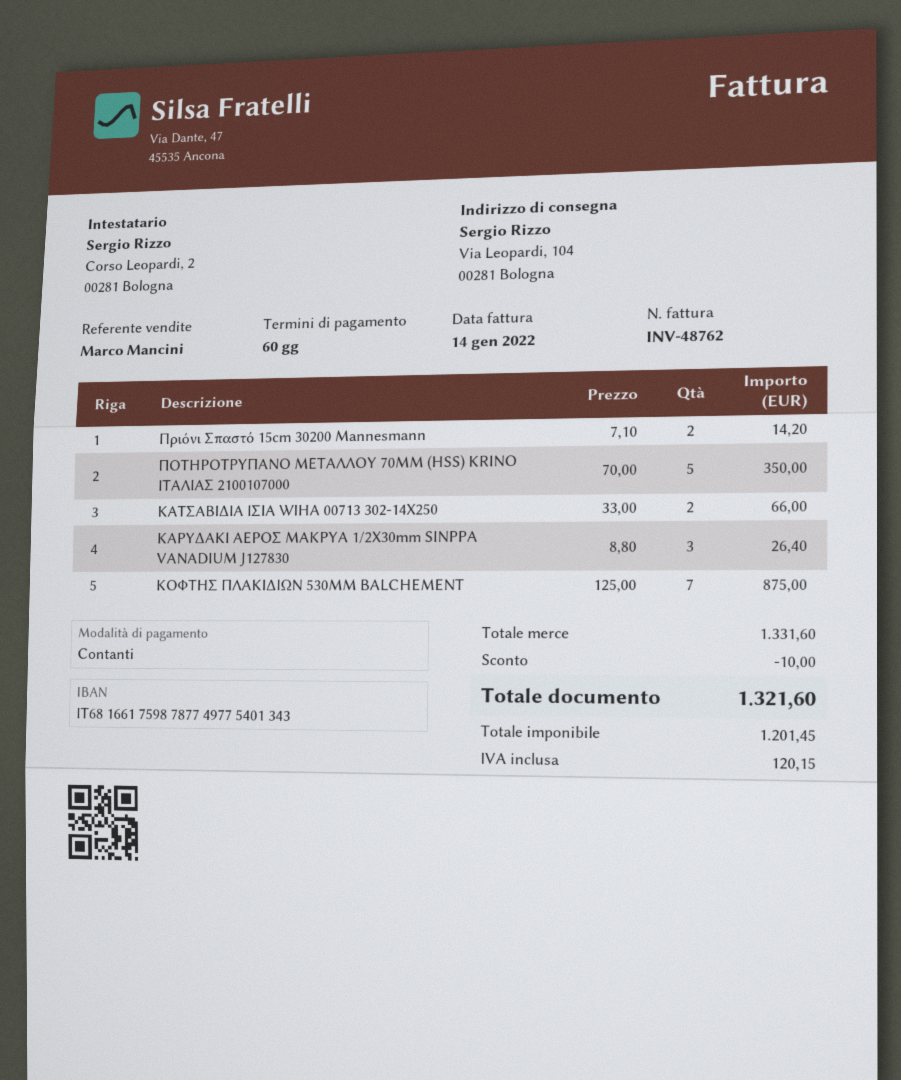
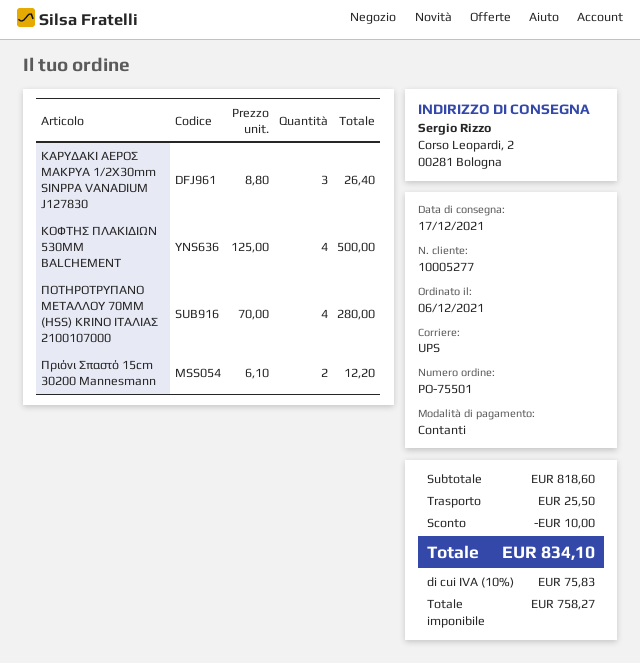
ship to: Via Leopardi, 104, 00281 Bologna -> Corso Leopardi, 2, 00281 Bologna
Πριόνι Σπαστό 15cm 30200 Mannesmann: 2 x 7.10 = 14.20 -> 2 x 6.10 = 12.20
ΠΟΤΗΡΟΤΡΥΠΑΝΟ ΜΕΤΑΛΛΟΥ 70MM (HSS) KRINO ΙΤΑΛΙΑΣ 2100107000: 5 x 70.00 = 350.00 -> 4 x 70.00 = 280.00
ΚΑΤΣΑΒΙΔΙΑ ΙΣΙΑ WIHA 00713 302-14X250: 2 x 33.00 = 66.00 -> none
ΚΟΦΤΗΣ ΠΛΑΚΙΔΙΩΝ 530ΜΜ BALCHEMENT: 7 x 125.00 = 875.00 -> 4 x 125.00 = 500.00
subtotal: 1331.60 -> 818.60
shipping: none -> 25.50
net: 1201.45 -> 758.27
tax: 120.15 -> 75.83
total: 1321.60 -> 834.10

